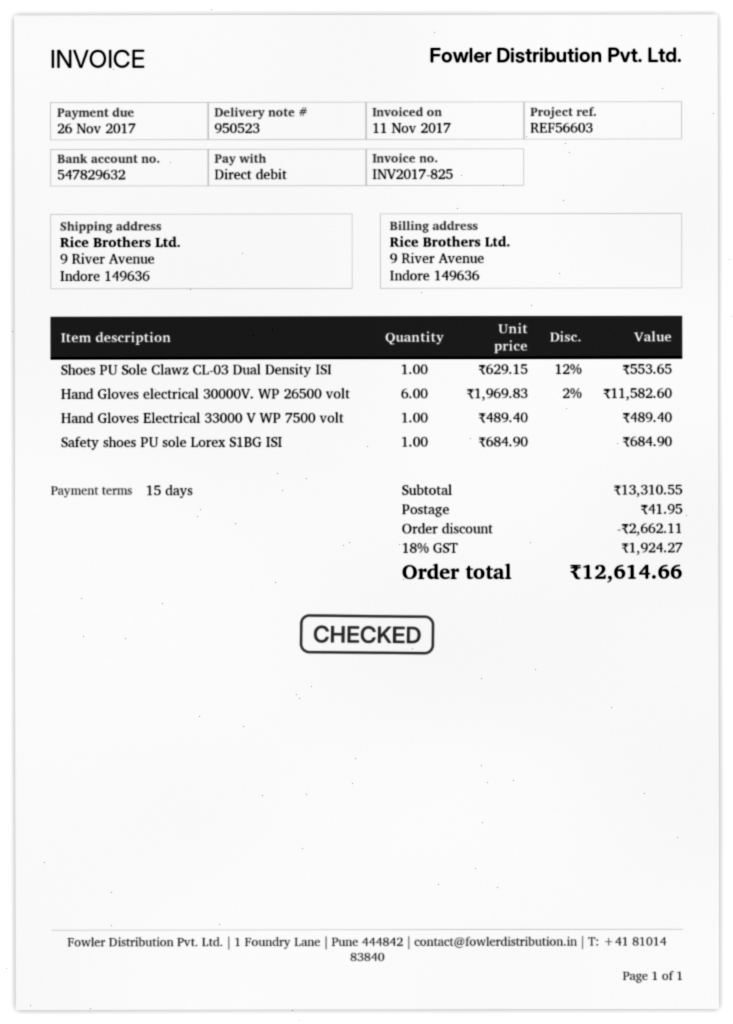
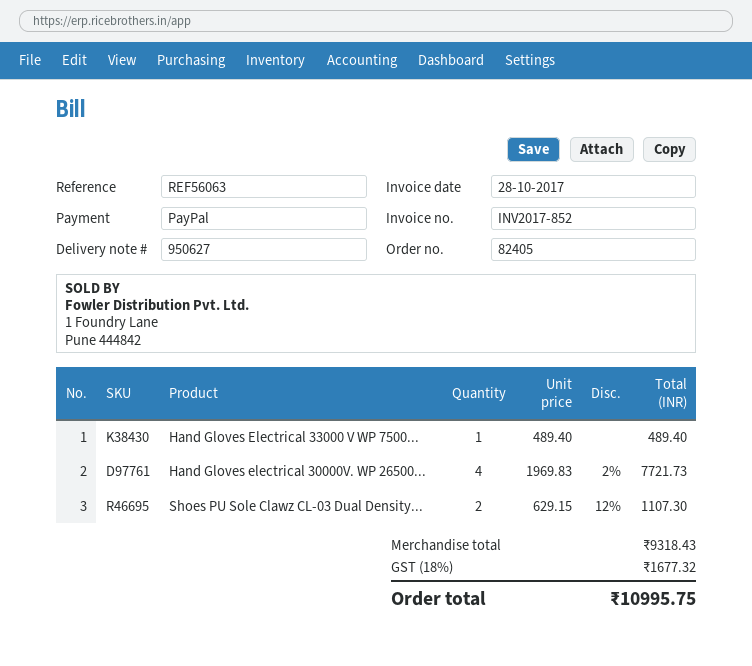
delivery note number: 950523 -> 950627
invoice number: INV2017-825 -> INV2017-852
invoice date: 2017-11-11 -> 2017-10-28
reference: REF56603 -> REF56063
payment method: direct debit -> PayPal
Shoes PU Sole Clawz CL-03 Dual Density ISI: 1 x 629.15 - 12% = 553.65 -> 2 x 629.15 - 12% = 1107.30
Hand Gloves electrical 30000V. WP 26500 volt: 6 x 1969.83 - 2% = 11582.60 -> 4 x 1969.83 - 2% = 7721.73
Safety shoes PU sole Lorex S1BG ISI: 1 x 684.90 = 684.90 -> none
subtotal: 13310.55 -> 9318.43
discount: 2662.11 -> none
shipping: 41.95 -> none
tax: 18% = 1924.27 -> 18% = 1677.32
total: 12614.66 -> 10995.75

